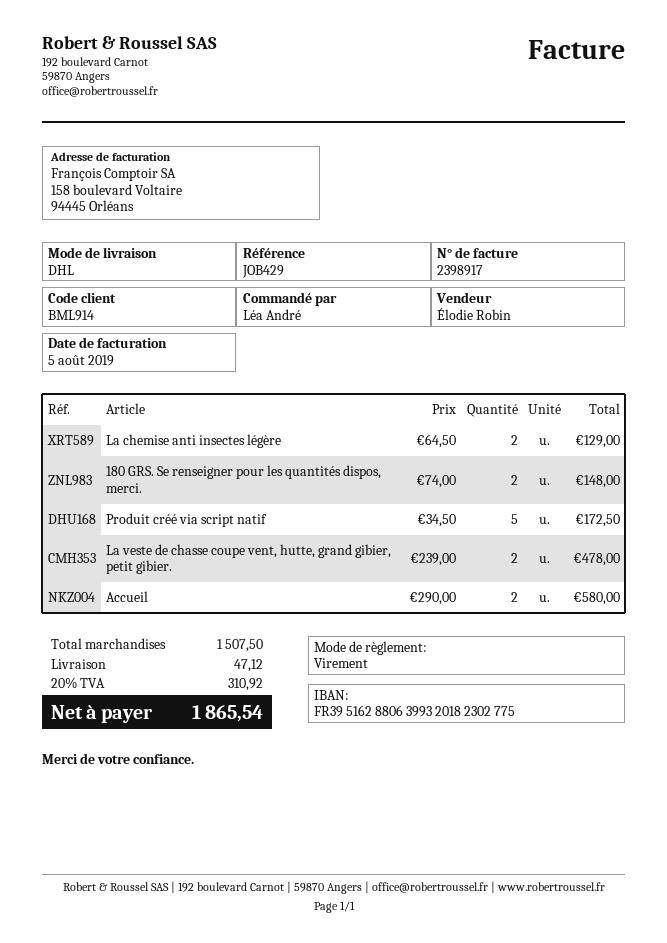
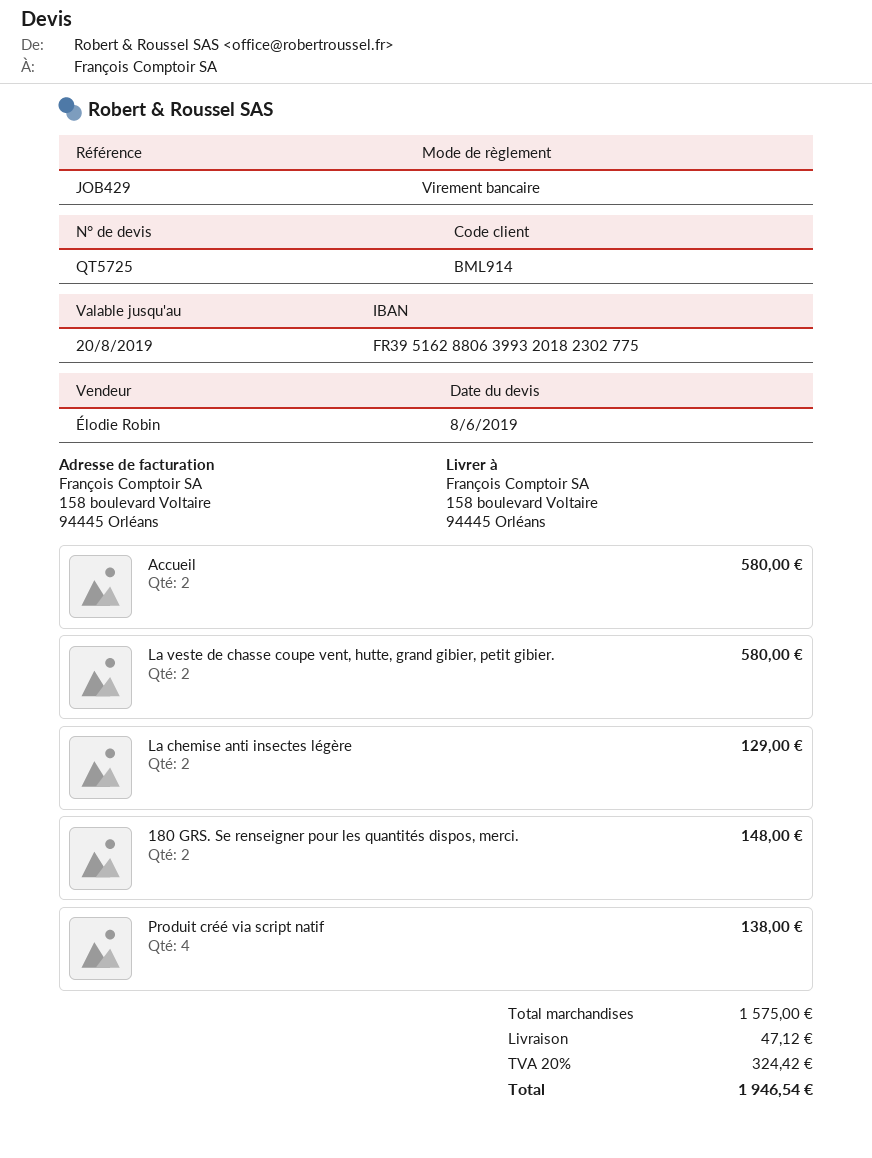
Produit créé via script natif: 5 for 172.50 -> 4 for 138.00
La veste de chasse coupe vent, hutte, grand gibier, petit gibier.: 2 for 478.00 -> 2 for 580.00
subtotal: 1507.50 -> 1575.00
tax: 20% = 310.92 -> 20% = 324.42
total: 1865.54 -> 1946.54

